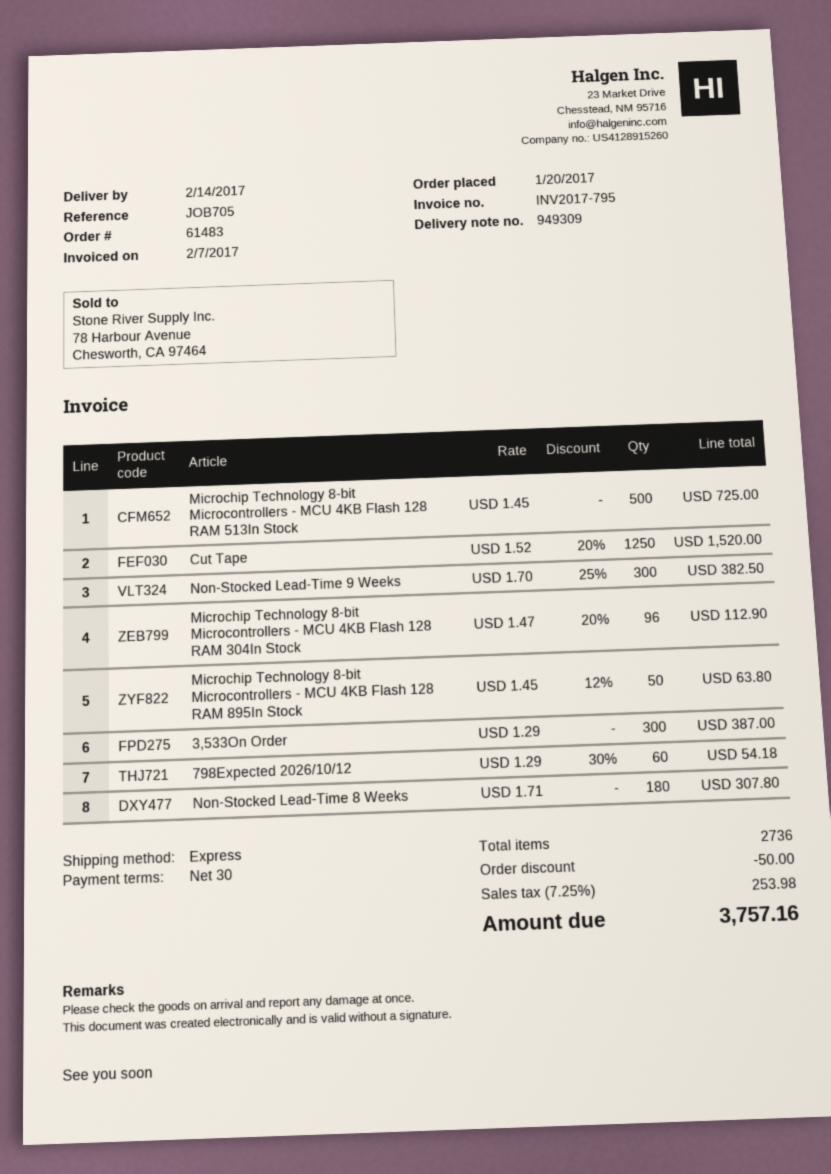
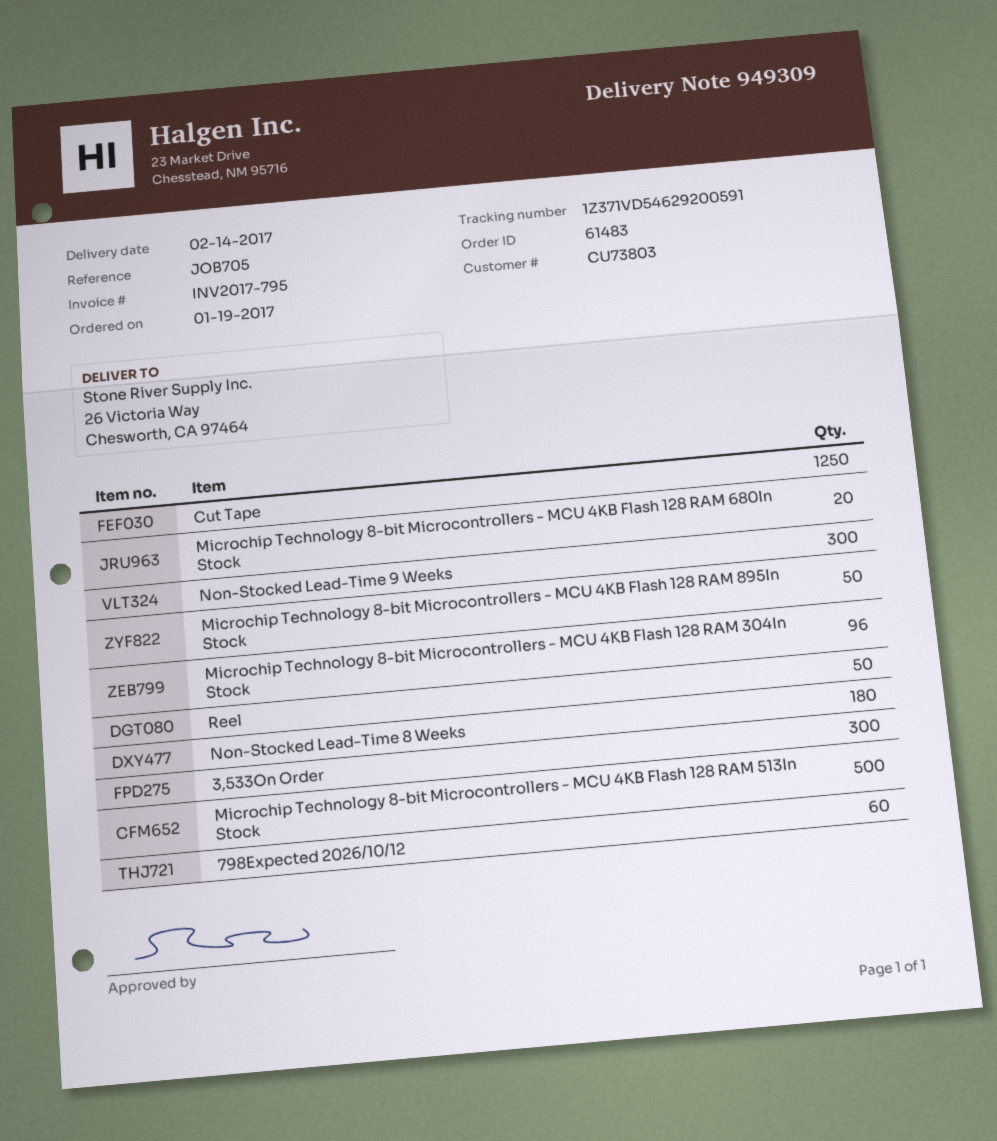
order date: 2017-01-20 -> 2017-01-19
Microchip Technology 8-bit Microcontrollers - MCU 4KB Flash 128 RAM 680In Stock: none -> 20
Reel: none -> 50

